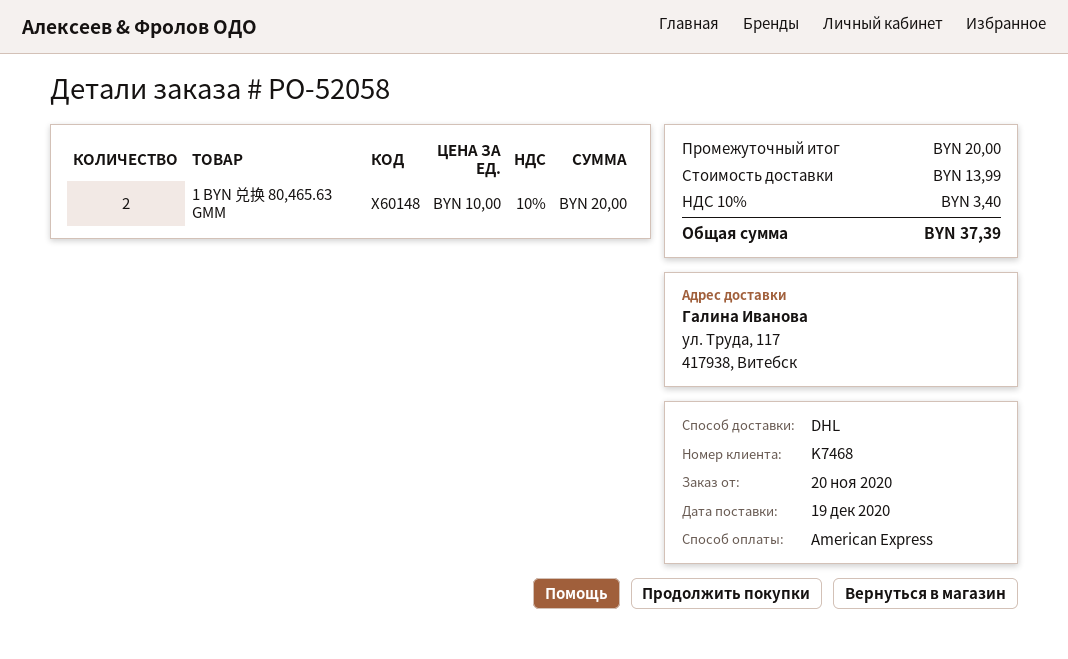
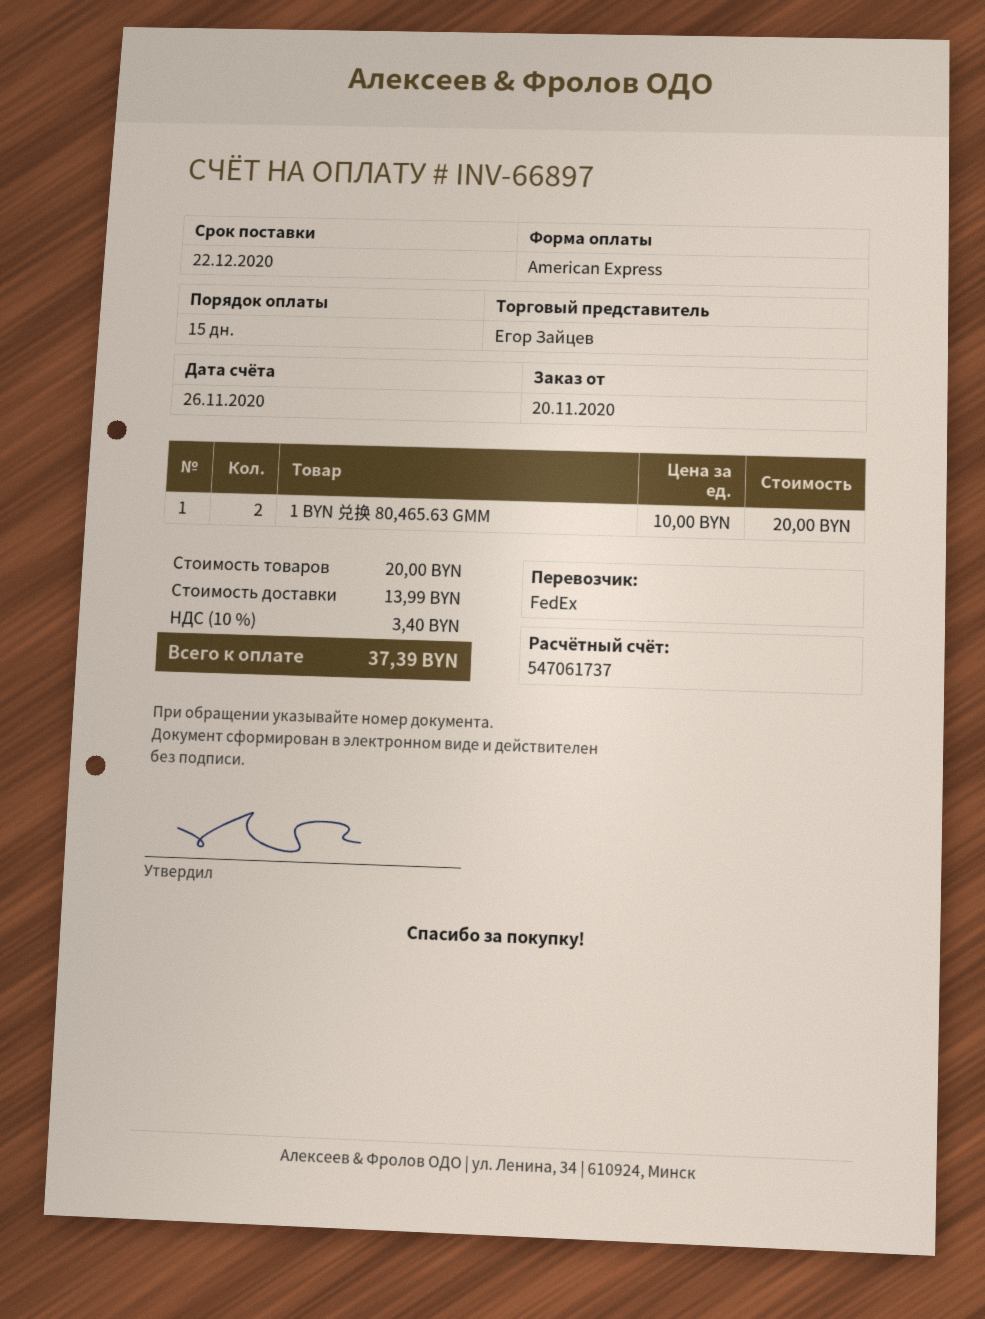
delivery date: 2020-12-19 -> 2020-12-22
shipping method: DHL -> FedEx

